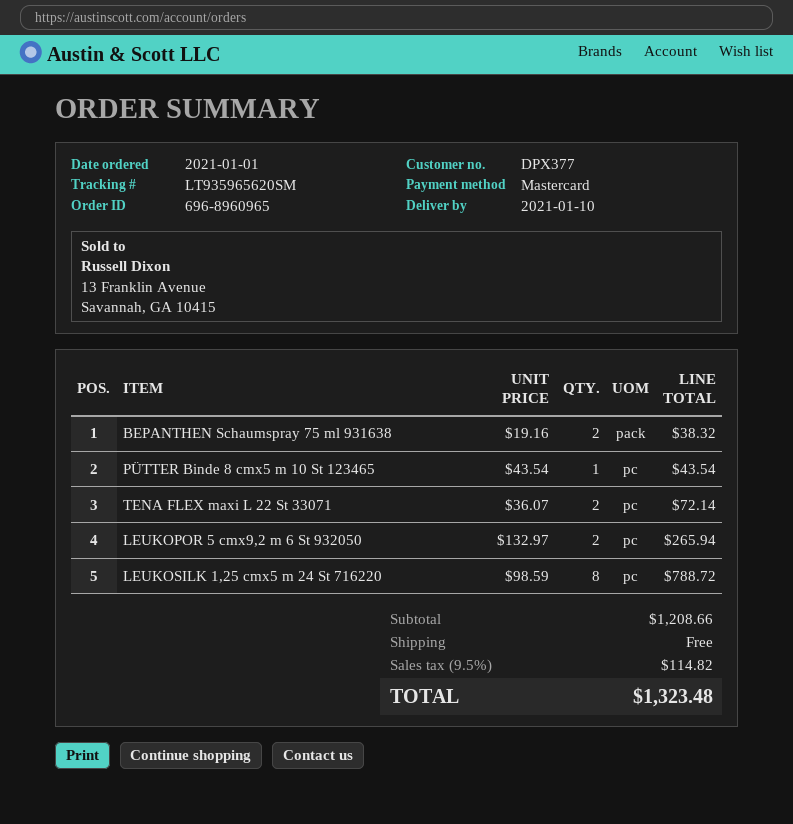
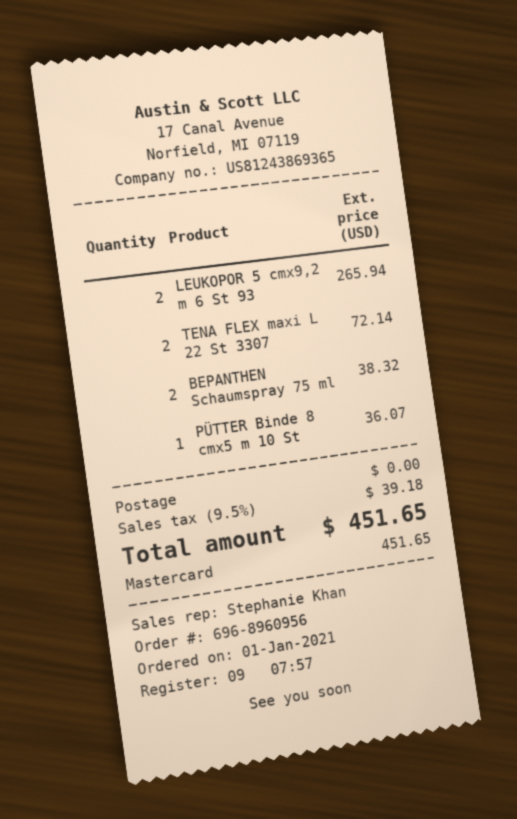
order number: 696-8960965 -> 696-8960956
PÜTTER Binde 8 cmx5 m 10 St 123465: 1 for 43.54 -> 1 for 36.07
LEUKOSILK 1,25 cmx5 m 24 St 716220: 8 for 788.72 -> none
tax: 9.5% = 114.82 -> 9.5% = 39.18
total: 1323.48 -> 451.65

